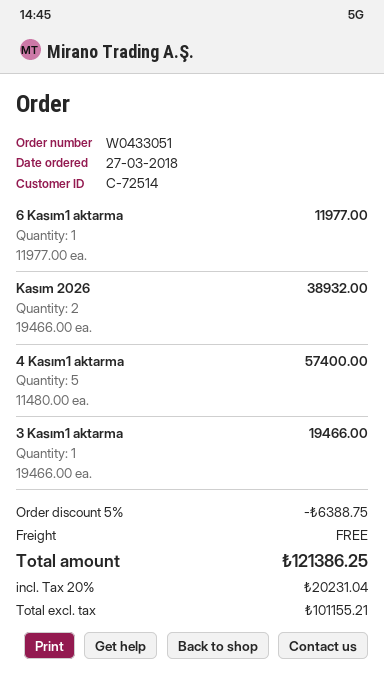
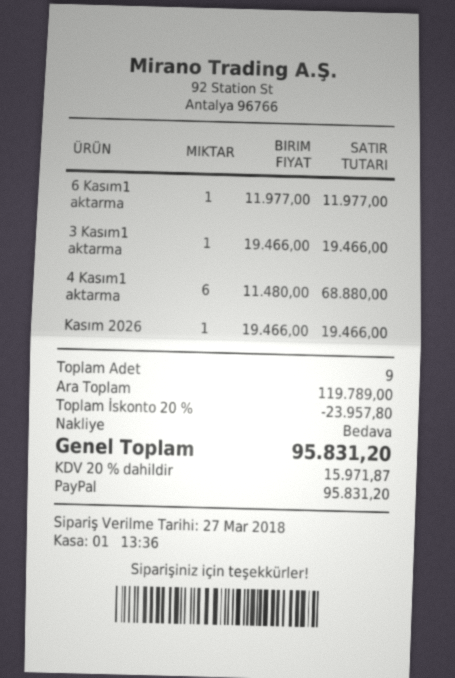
Kasım 2026: 2 x 19466.00 = 38932.00 -> 1 x 19466.00 = 19466.00
4 Kasım1 aktarma: 5 x 11480.00 = 57400.00 -> 6 x 11480.00 = 68880.00
discount: 5% = 6388.75 -> 20% = 23957.80
tax: 20% = 20231.04 -> 20% = 15971.87
total: 121386.25 -> 95831.20

